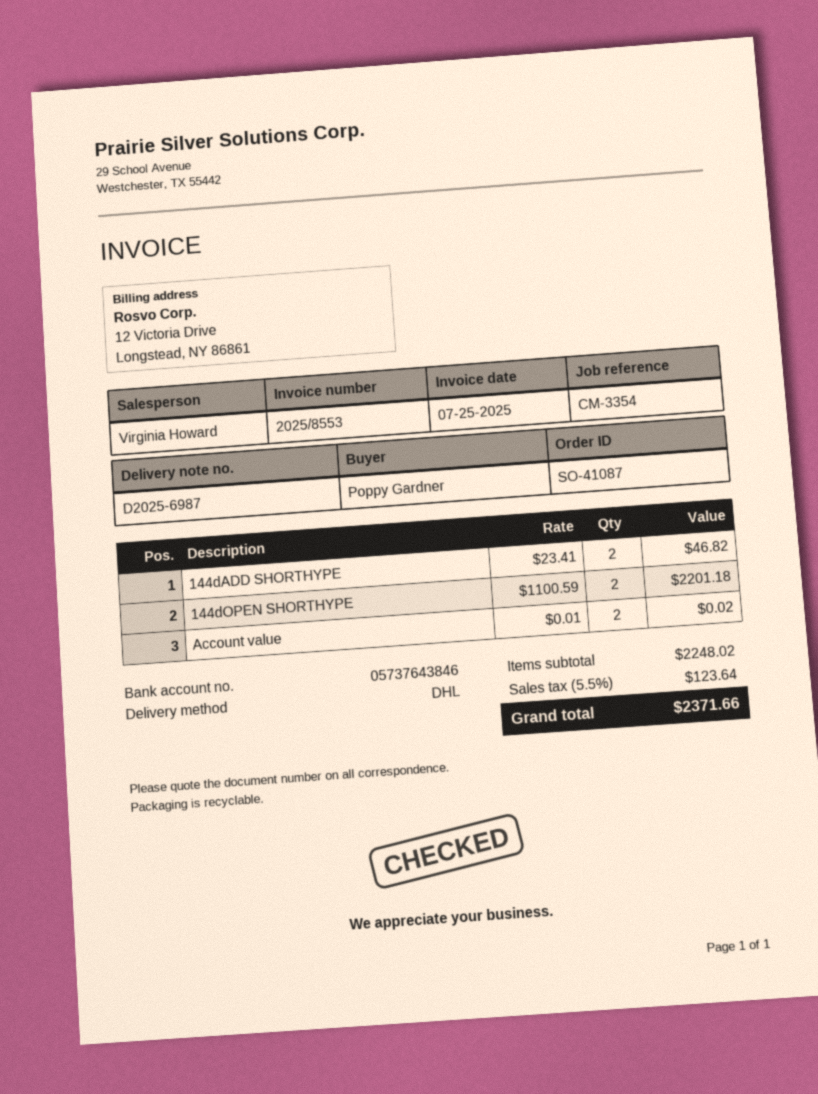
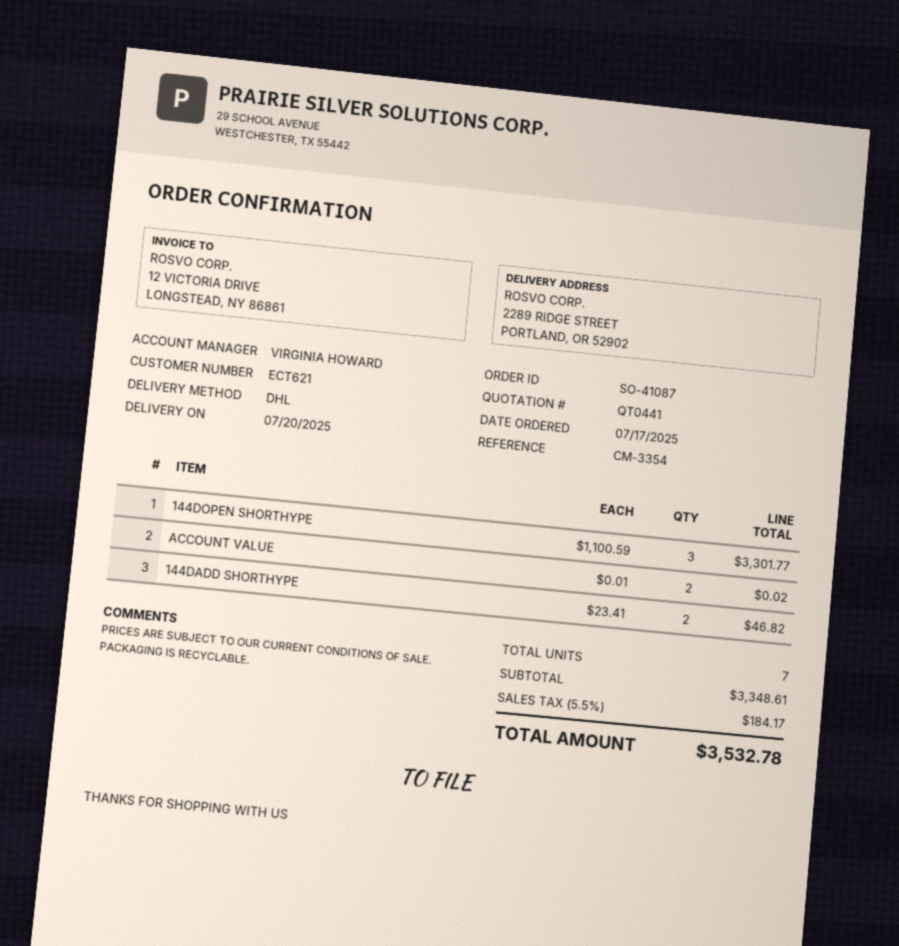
144dOPEN SHORTHYPE: 2 x 1100.59 = 2201.18 -> 3 x 1100.59 = 3301.77
subtotal: 2248.02 -> 3348.61
tax: 5.5% = 123.64 -> 5.5% = 184.17
total: 2371.66 -> 3532.78

